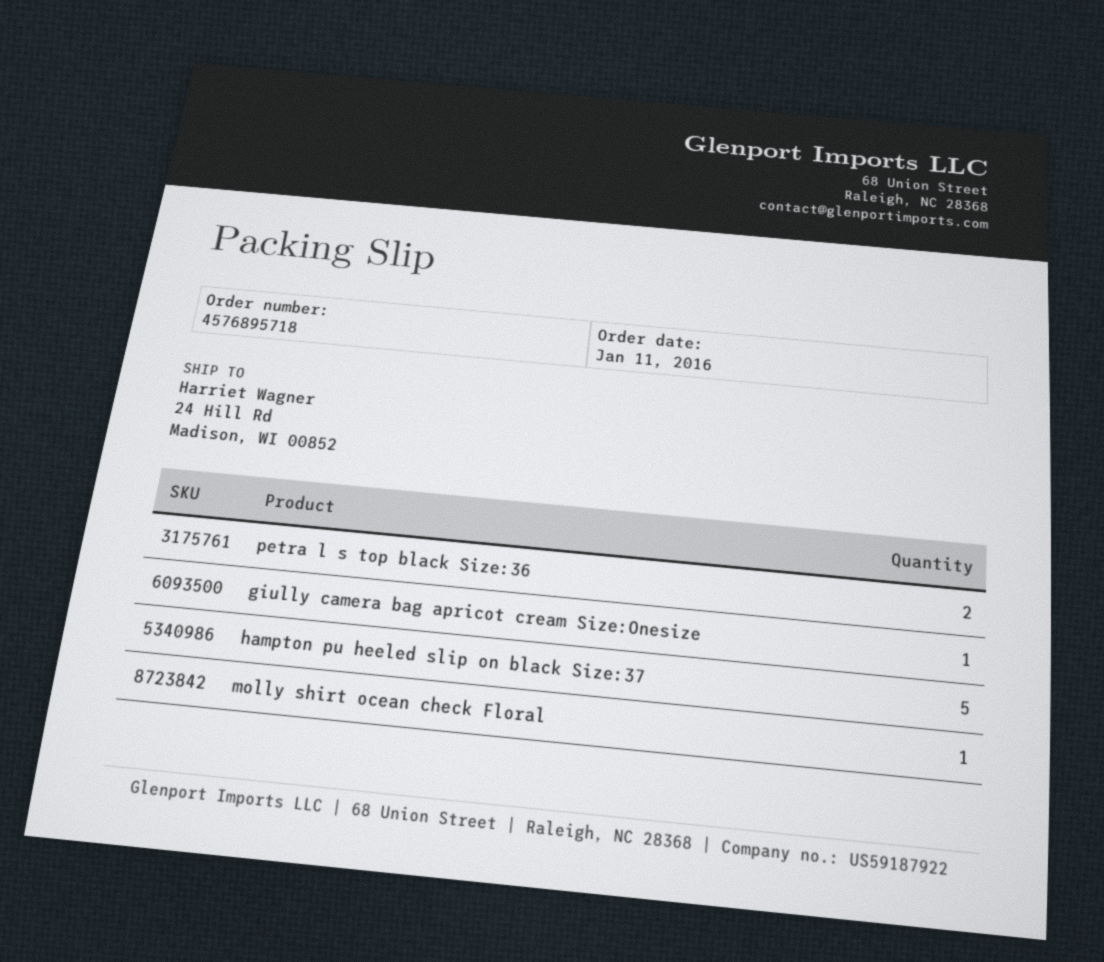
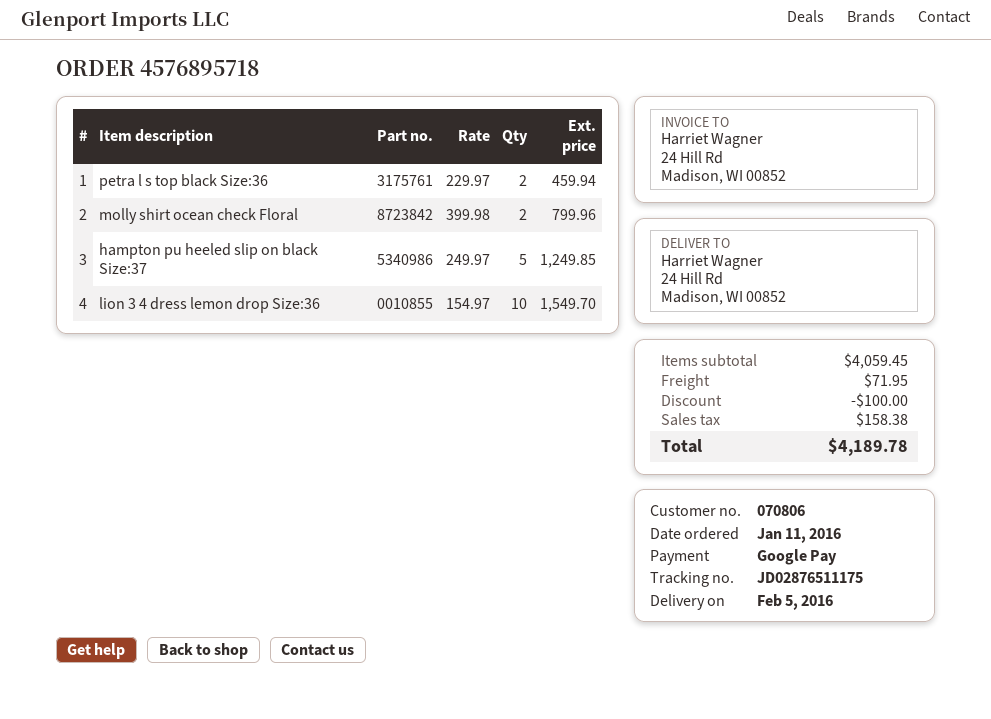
giully camera bag apricot cream Size:Onesize: 1 -> none
molly shirt ocean check Floral: 1 -> 2
lion 3 4 dress lemon drop Size:36: none -> 10

